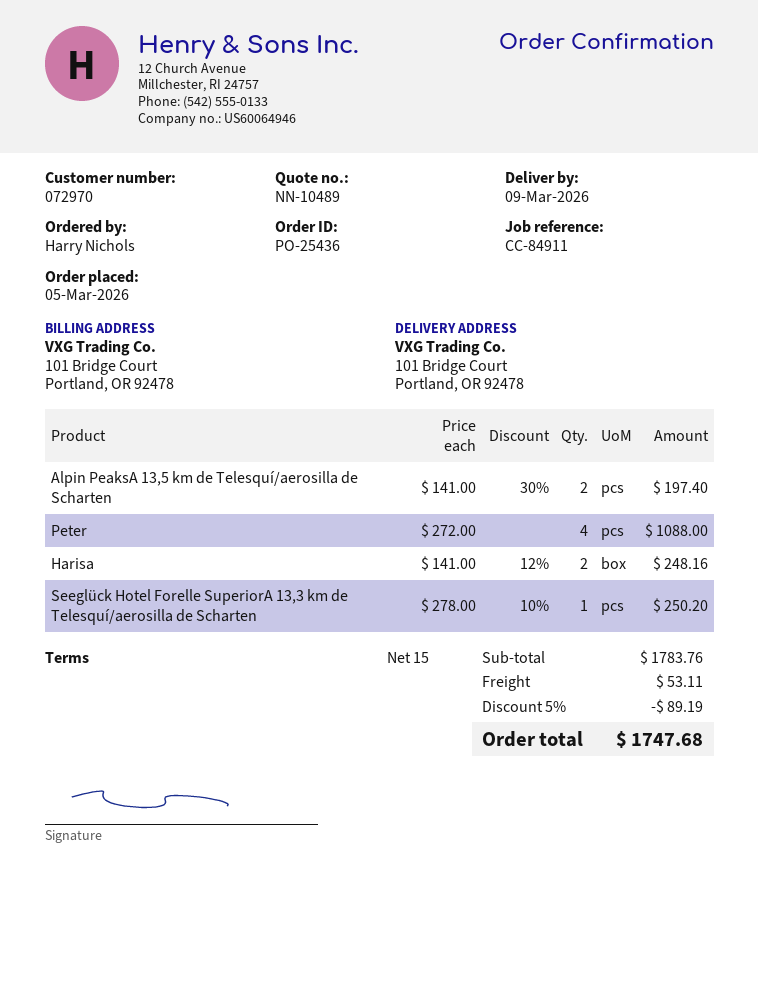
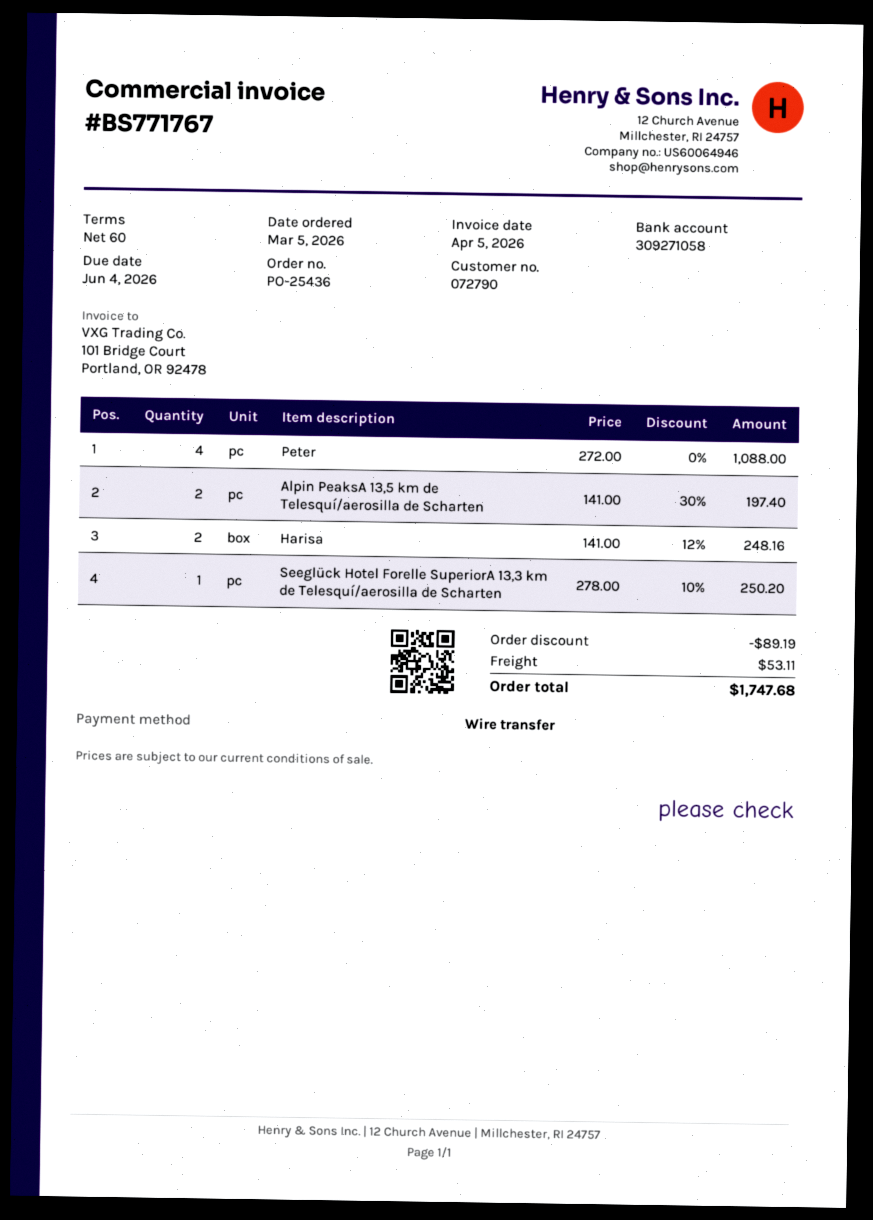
payment terms: 15 days -> 60 days
customer number: 072970 -> 072790

